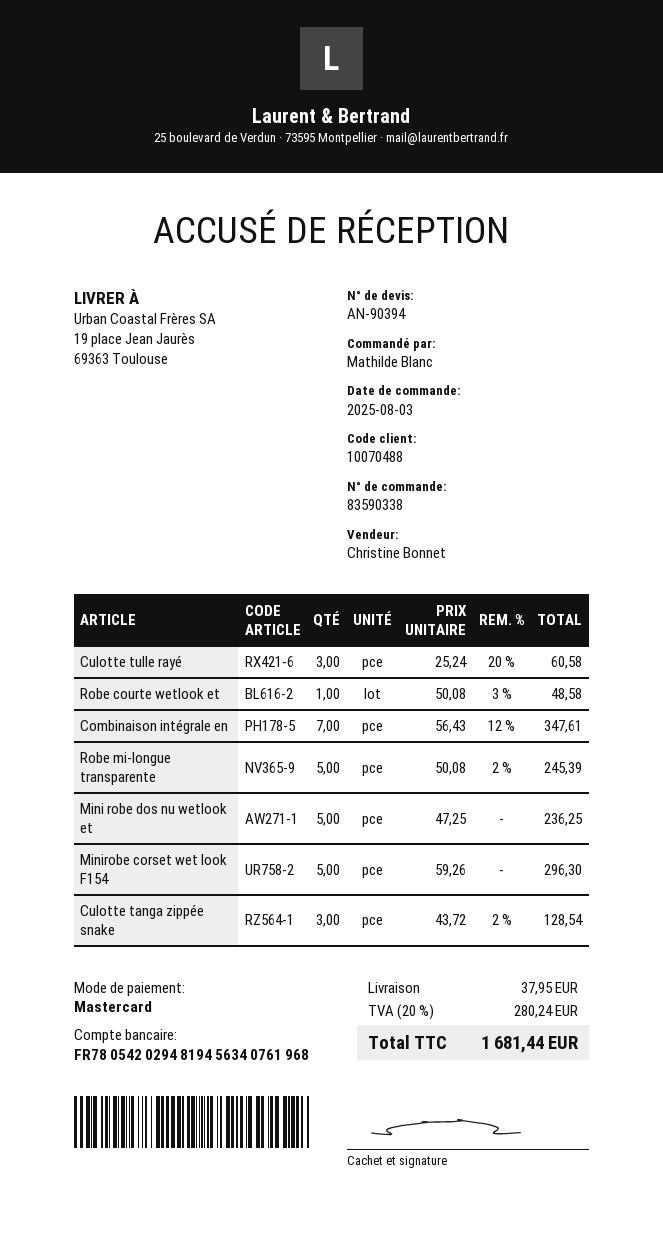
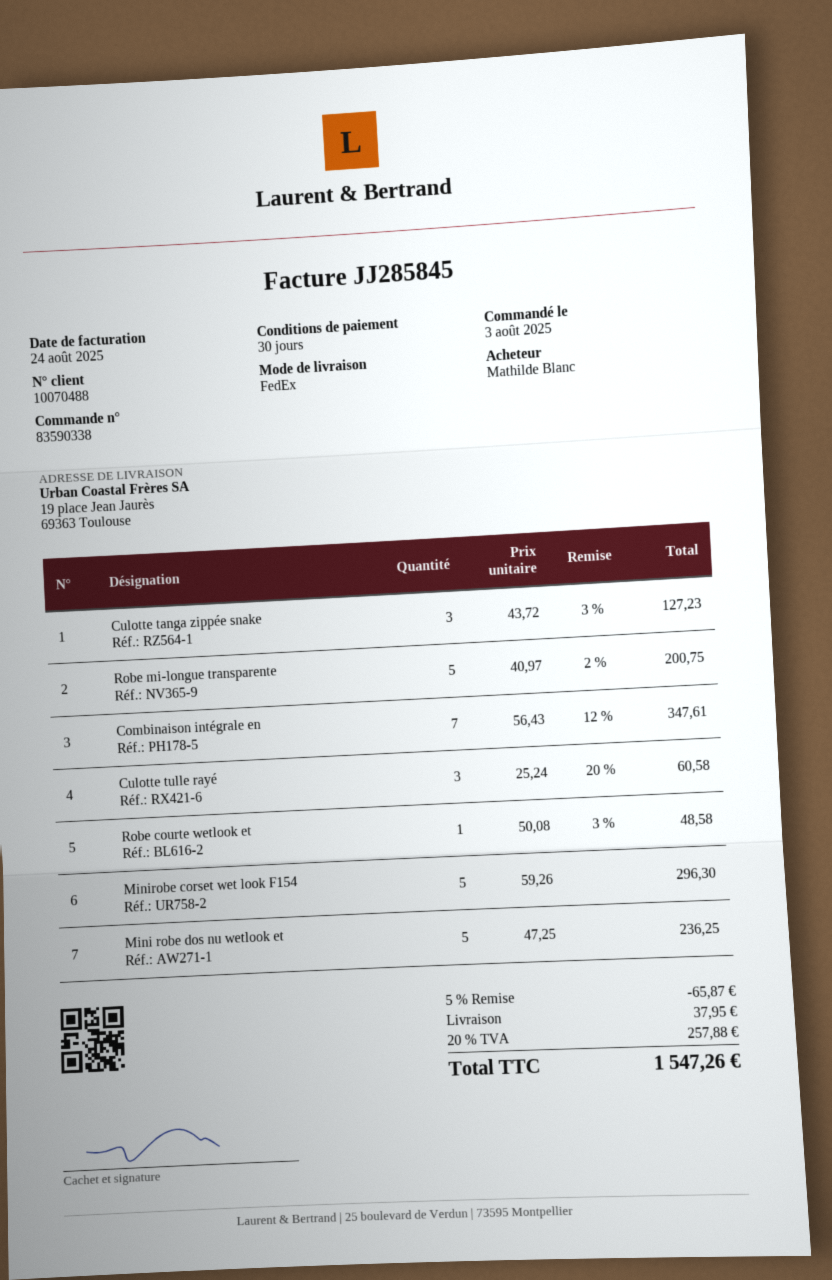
Robe mi-longue transparente: 5 x 50.08 - 2% = 245.39 -> 5 x 40.97 - 2% = 200.75
Culotte tanga zippée snake: 3 x 43.72 - 2% = 128.54 -> 3 x 43.72 - 3% = 127.23
discount: none -> 5% = 65.87
tax: 20% = 280.24 -> 20% = 257.88
total: 1681.44 -> 1547.26

